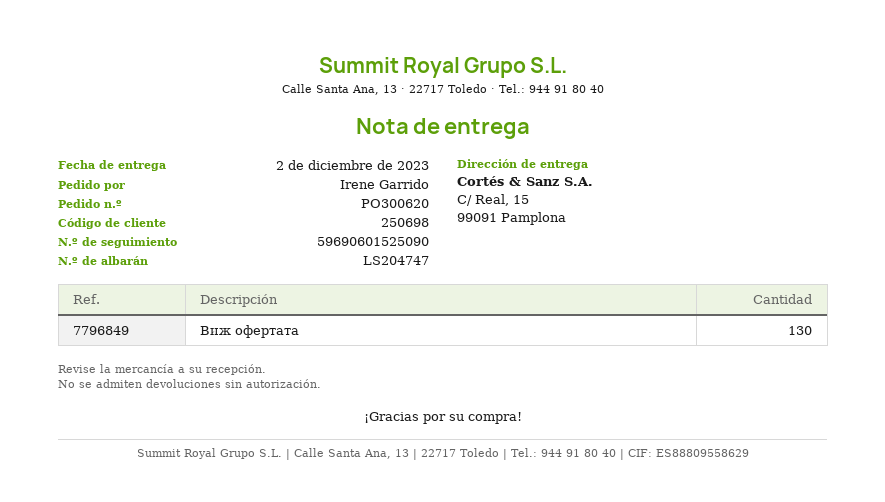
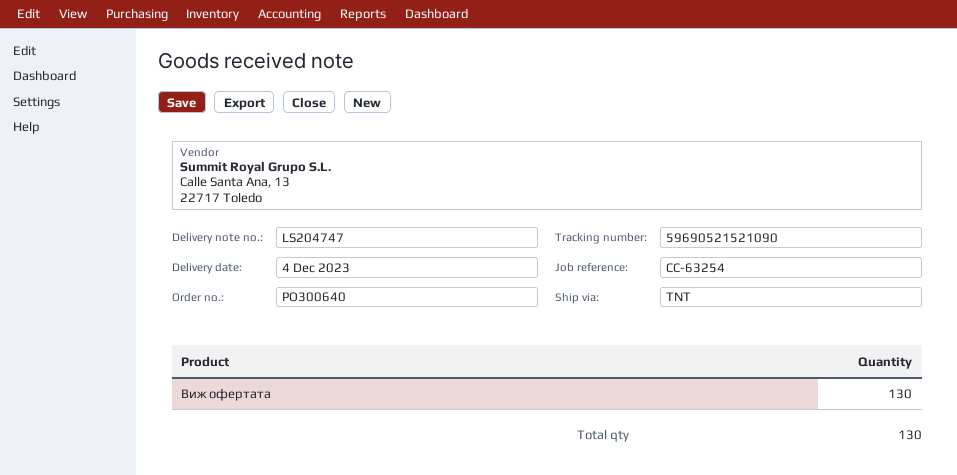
order number: PO300620 -> PO300640
delivery date: 2023-12-02 -> 2023-12-04
tracking number: 59690601525090 -> 59690521521090

